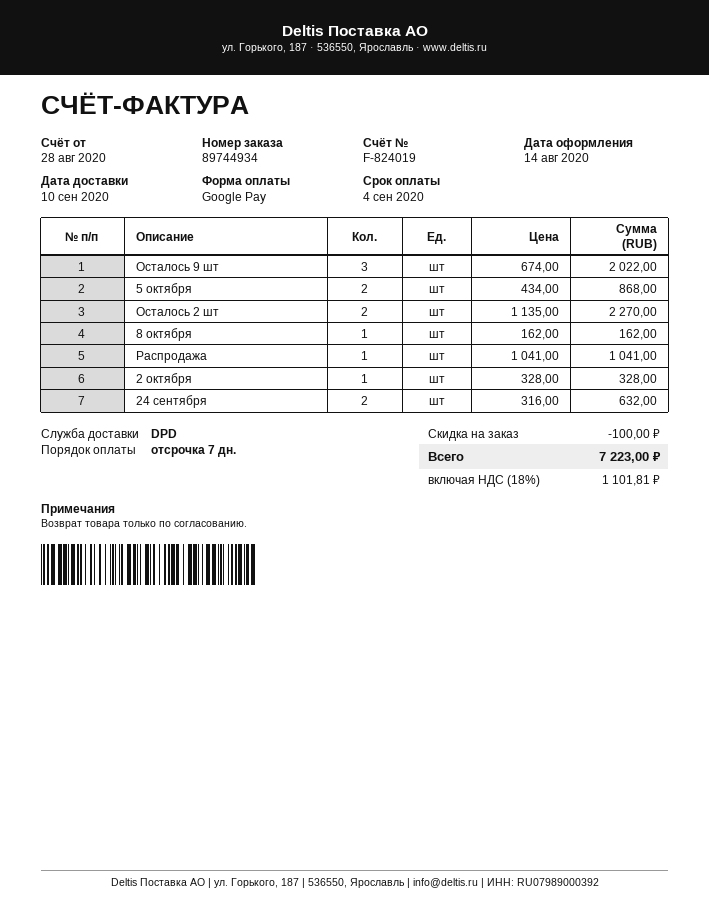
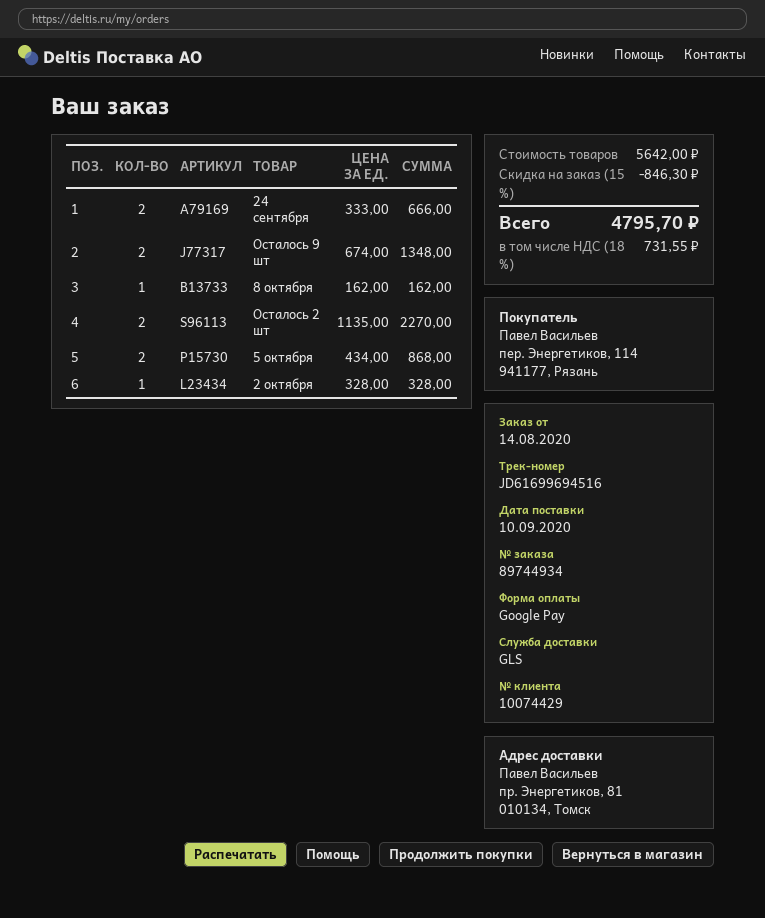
shipping method: DPD -> GLS
Осталось 9 шт: 3 x 674.00 = 2022.00 -> 2 x 674.00 = 1348.00
Распродажа: 1 x 1041.00 = 1041.00 -> none
24 сентября: 2 x 316.00 = 632.00 -> 2 x 333.00 = 666.00
discount: 100.00 -> 846.30
tax: 18% = 1101.81 -> 18% = 731.55
total: 7223.00 -> 4795.70

